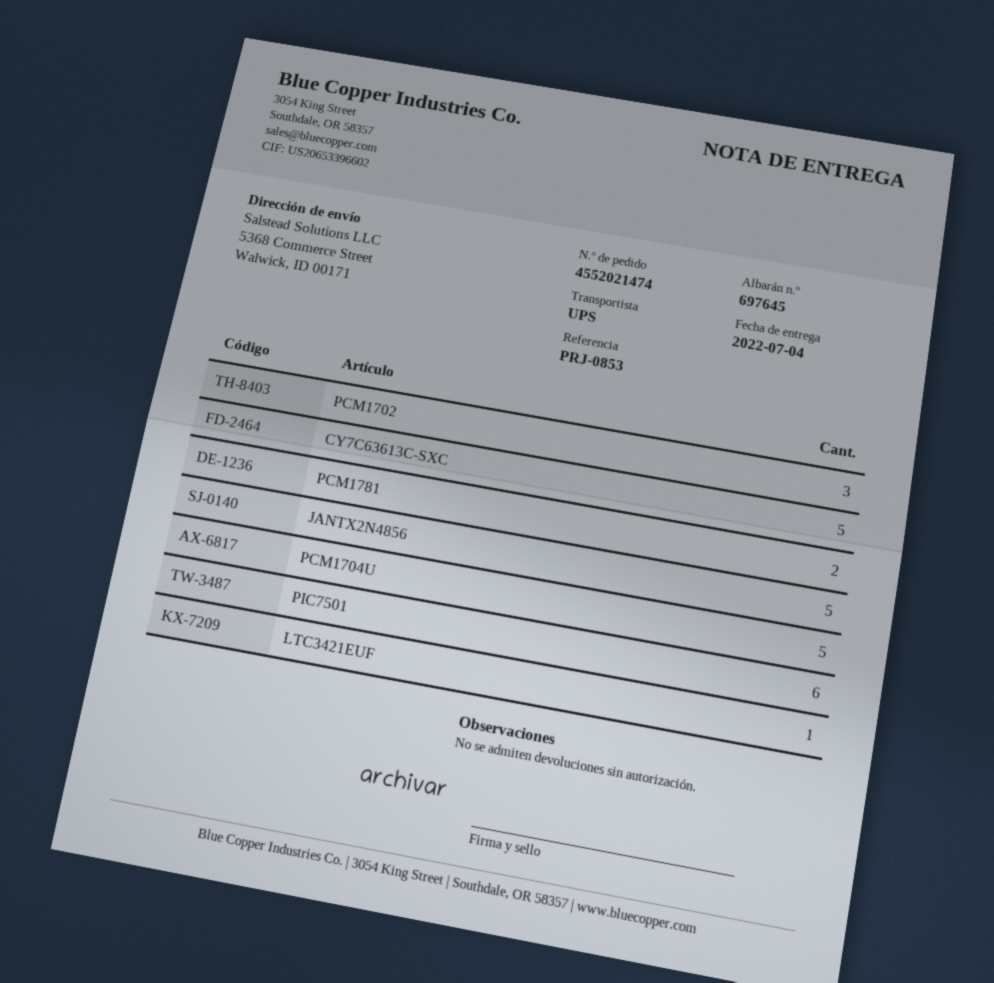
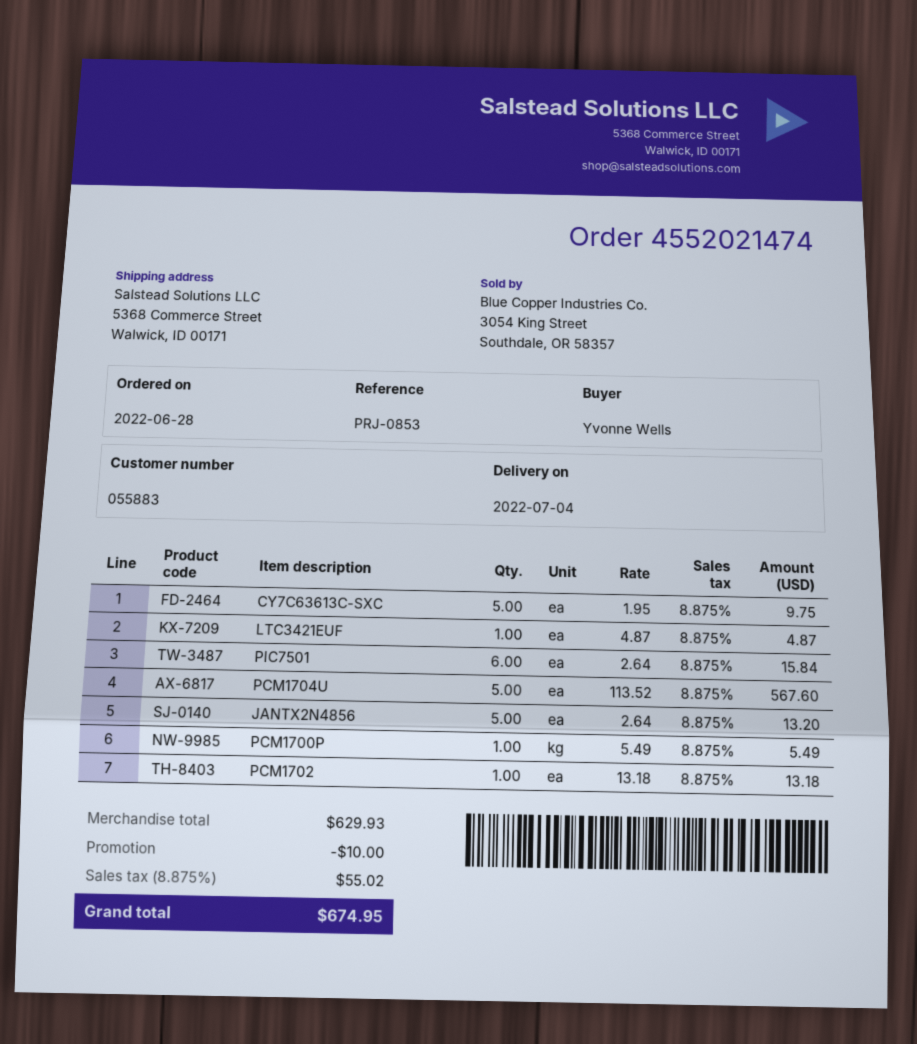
PCM1702: 3 -> 1
PCM1781: 2 -> none
PCM1700P: none -> 1

